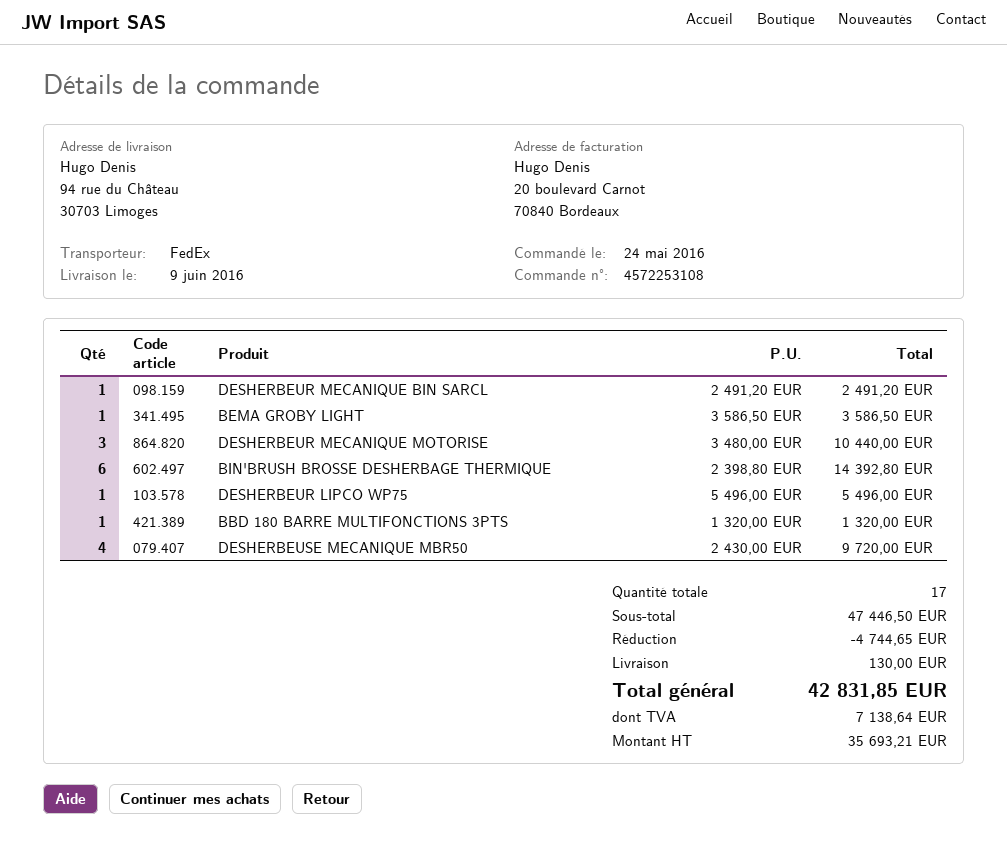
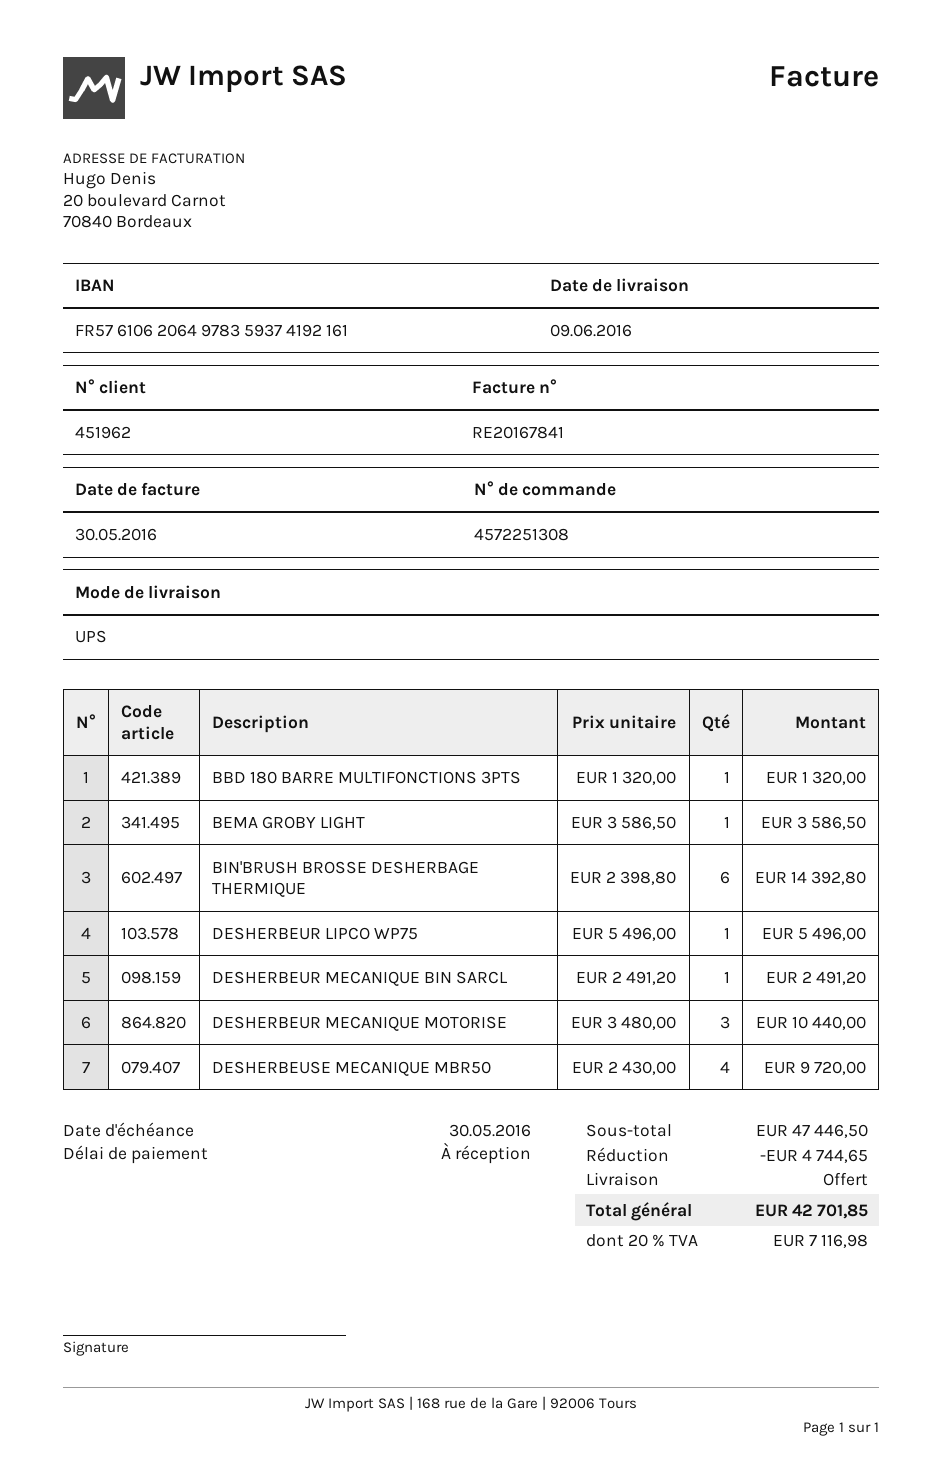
order number: 4572253108 -> 4572251308
shipping method: FedEx -> UPS
shipping: 130.00 -> 0.00
tax: 7138.64 -> 7116.98
total: 42831.85 -> 42701.85

